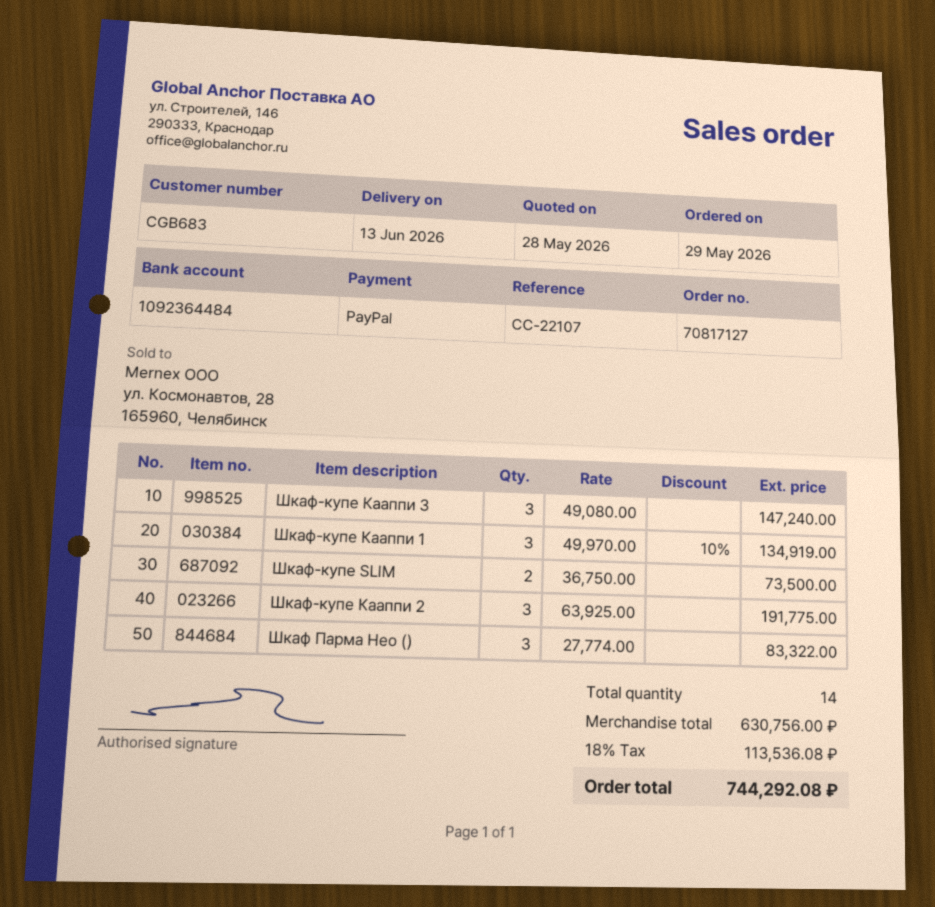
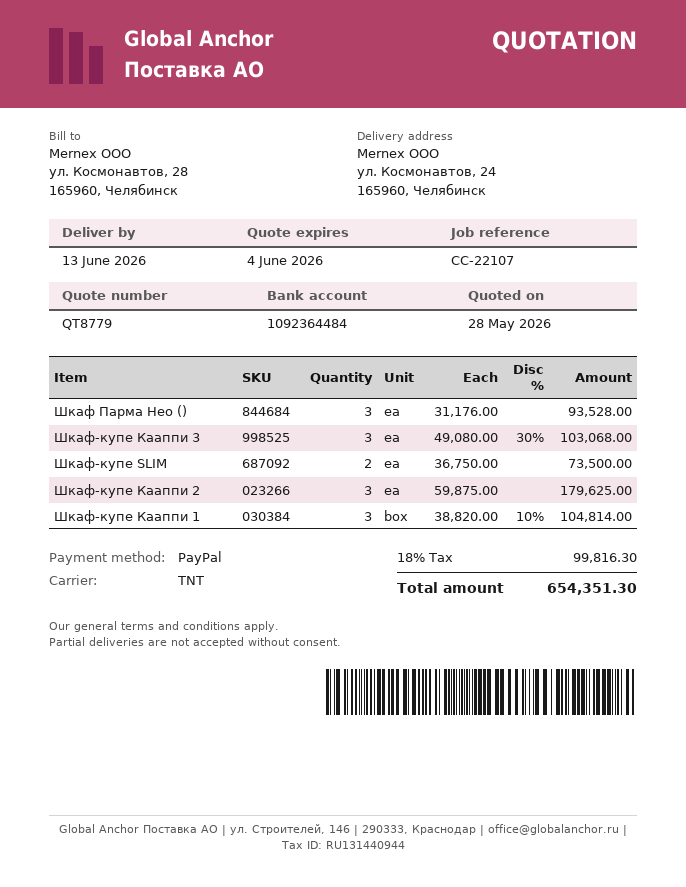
Шкаф-купе Кааппи 3: 3 x 49080.00 = 147240.00 -> 3 x 49080.00 - 30% = 103068.00
Шкаф-купе Кааппи 1: 3 x 49970.00 - 10% = 134919.00 -> 3 x 38820.00 - 10% = 104814.00
Шкаф-купе Кааппи 2: 3 x 63925.00 = 191775.00 -> 3 x 59875.00 = 179625.00
Шкаф Парма Нео (): 3 x 27774.00 = 83322.00 -> 3 x 31176.00 = 93528.00
tax: 18% = 113536.08 -> 18% = 99816.30
total: 744292.08 -> 654351.30

